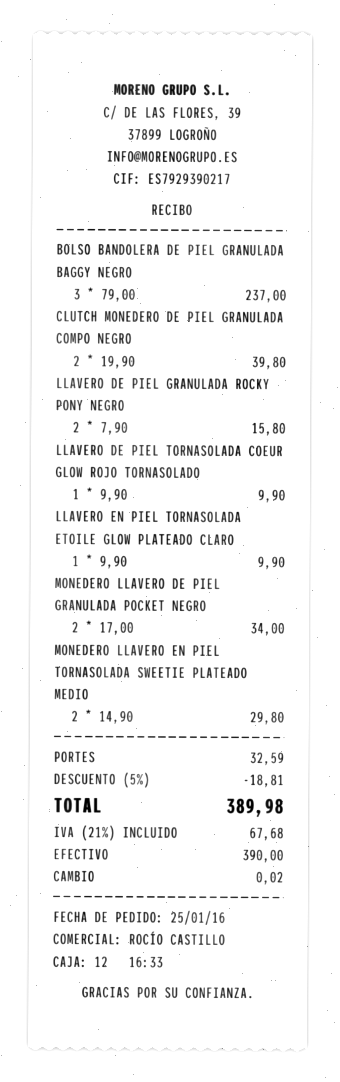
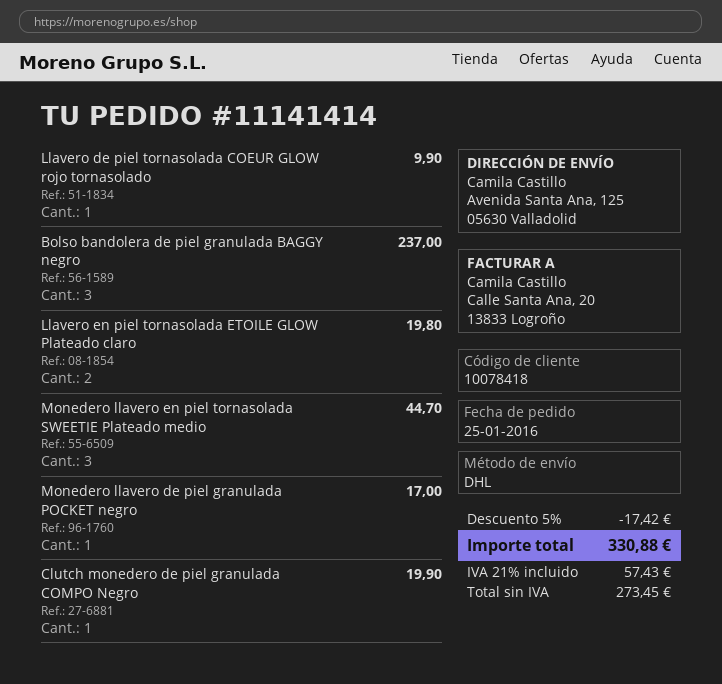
CLUTCH MONEDERO DE PIEL GRANULADA COMPO NEGRO: 2 for 39.80 -> 1 for 19.90
LLAVERO DE PIEL GRANULADA ROCKY PONY NEGRO: 2 for 15.80 -> none
LLAVERO EN PIEL TORNASOLADA ETOILE GLOW PLATEADO CLARO: 1 for 9.90 -> 2 for 19.80
MONEDERO LLAVERO DE PIEL GRANULADA POCKET NEGRO: 2 for 34.00 -> 1 for 17.00
MONEDERO LLAVERO EN PIEL TORNASOLADA SWEETIE PLATEADO MEDIO: 2 for 29.80 -> 3 for 44.70
discount: 5% = 18.81 -> 5% = 17.42
shipping: 32.59 -> none
tax: 21% = 67.68 -> 21% = 57.43
total: 389.98 -> 330.88

